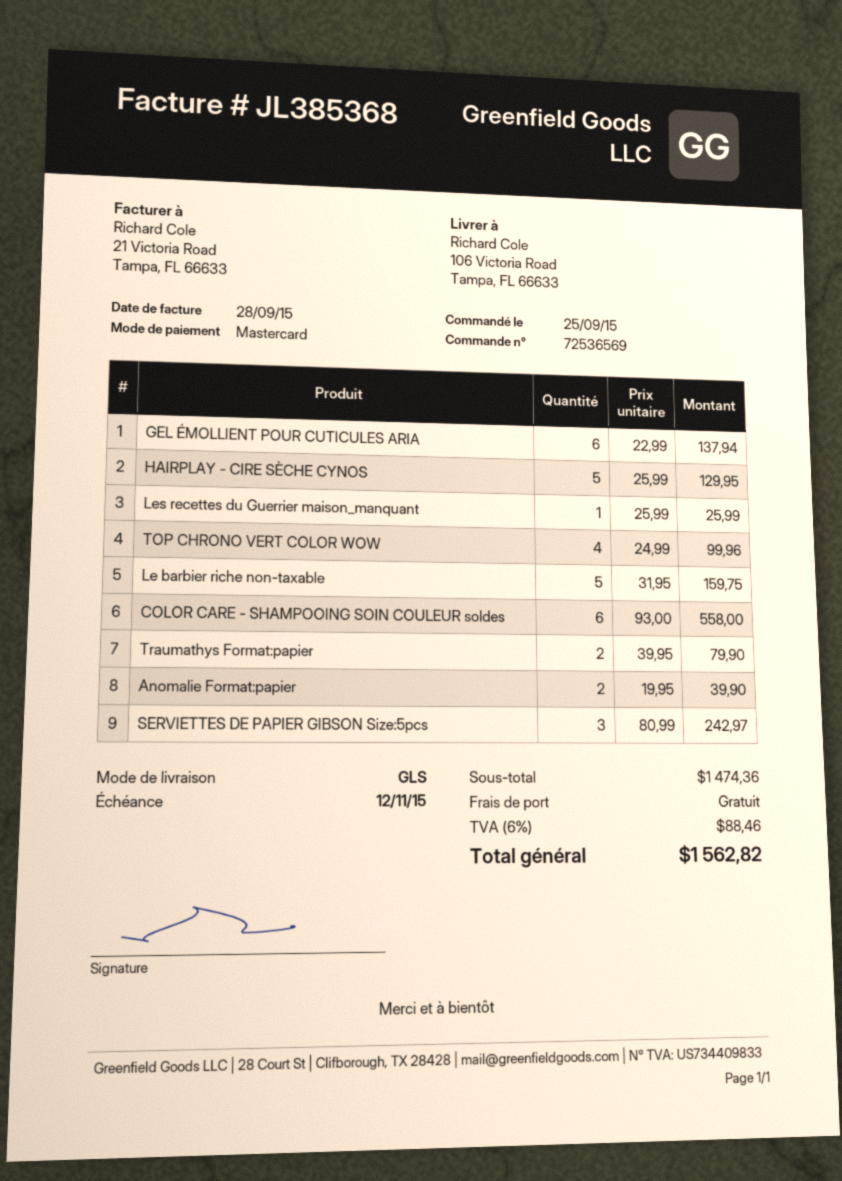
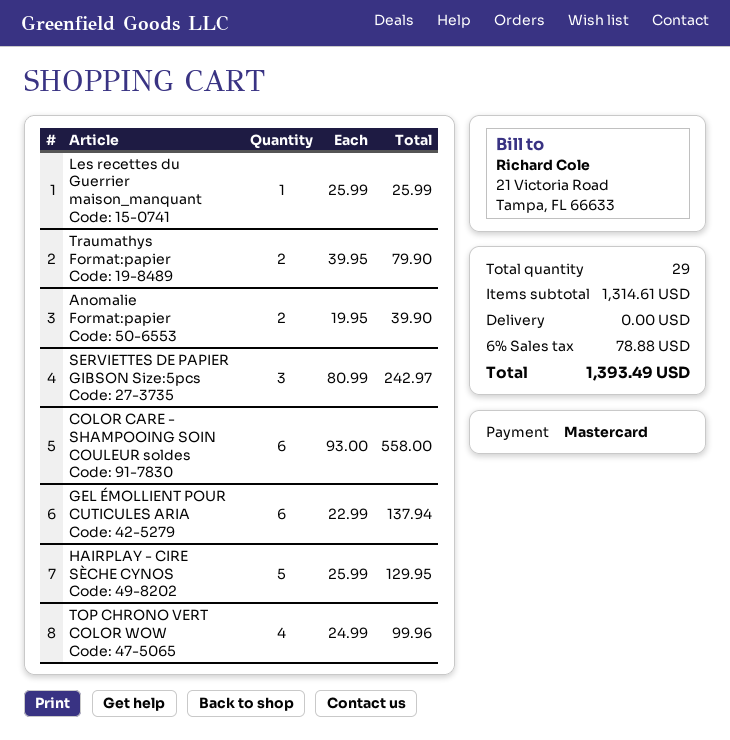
Le barbier riche non-taxable: 5 x 31.95 = 159.75 -> none
subtotal: 1474.36 -> 1314.61
tax: 6% = 88.46 -> 6% = 78.88
total: 1562.82 -> 1393.49

